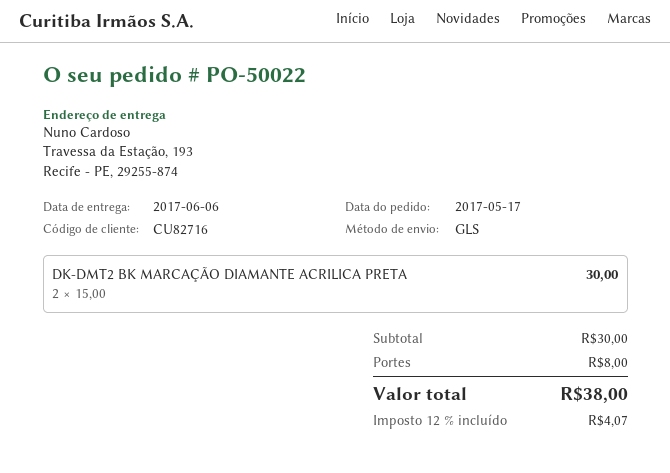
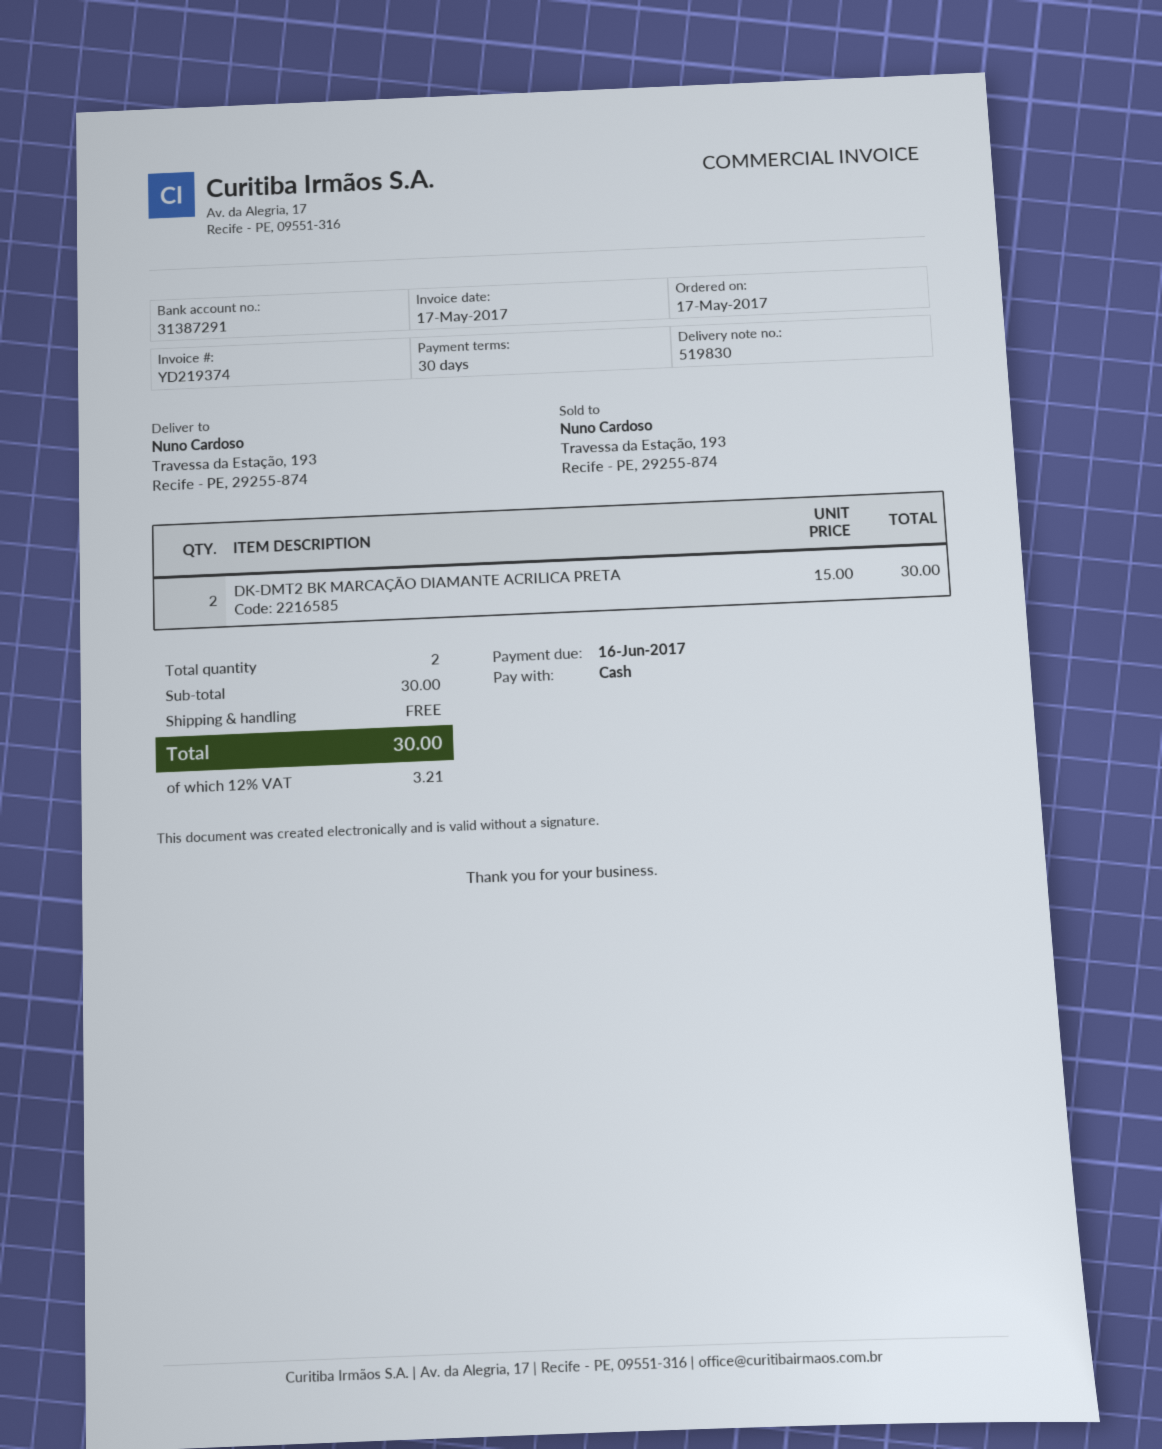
shipping: 8.00 -> 0.00
tax: 12% = 4.07 -> 12% = 3.21
total: 38.00 -> 30.00

